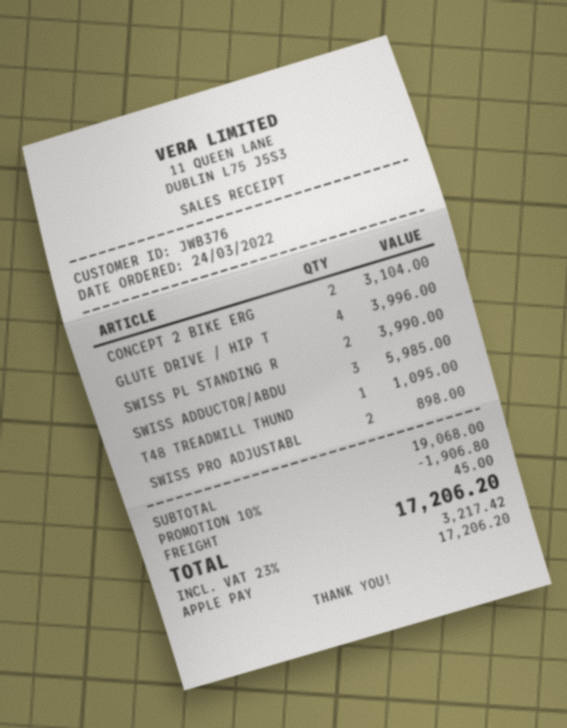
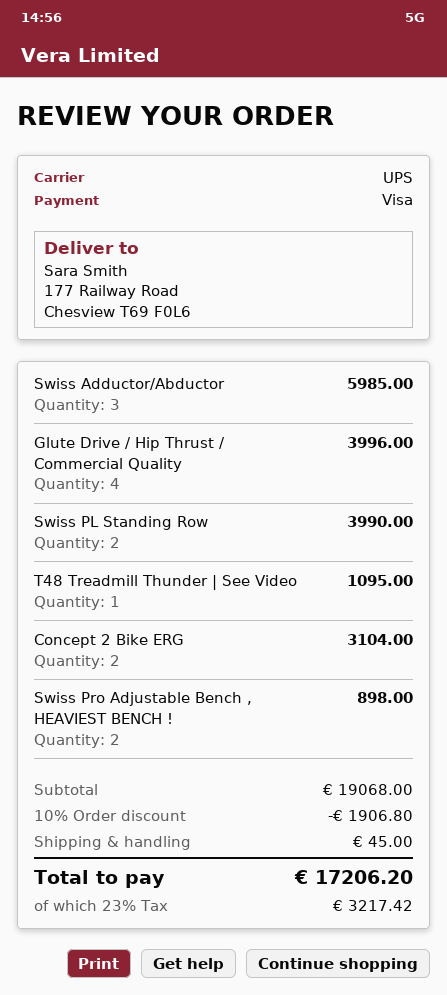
payment method: Apple Pay -> Visa

